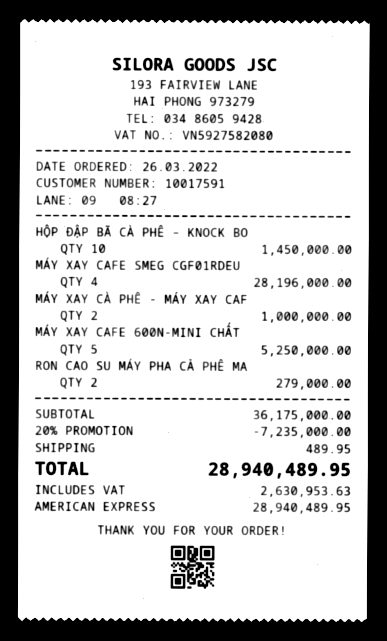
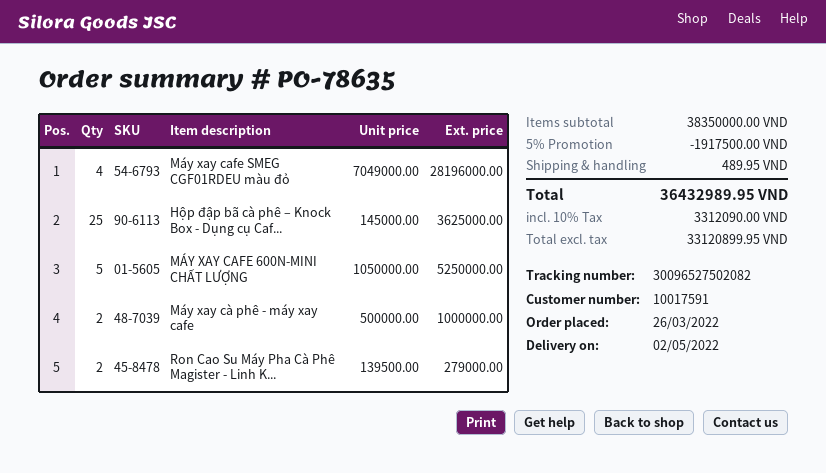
HỘP ĐẬP BÃ CÀ PHÊ – KNOCK BO: 10 for 1450000.00 -> 25 for 3625000.00
subtotal: 36175000.00 -> 38350000.00
discount: 20% = 7235000.00 -> 5% = 1917500.00
tax: 2630953.63 -> 3312090.00
total: 28940489.95 -> 36432989.95

